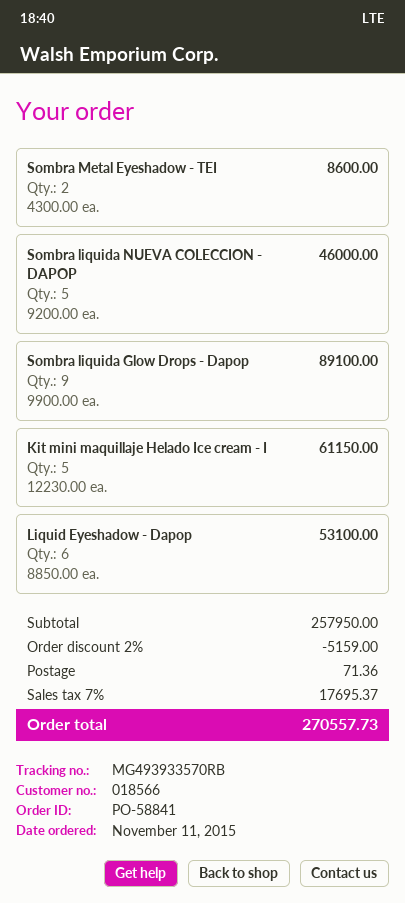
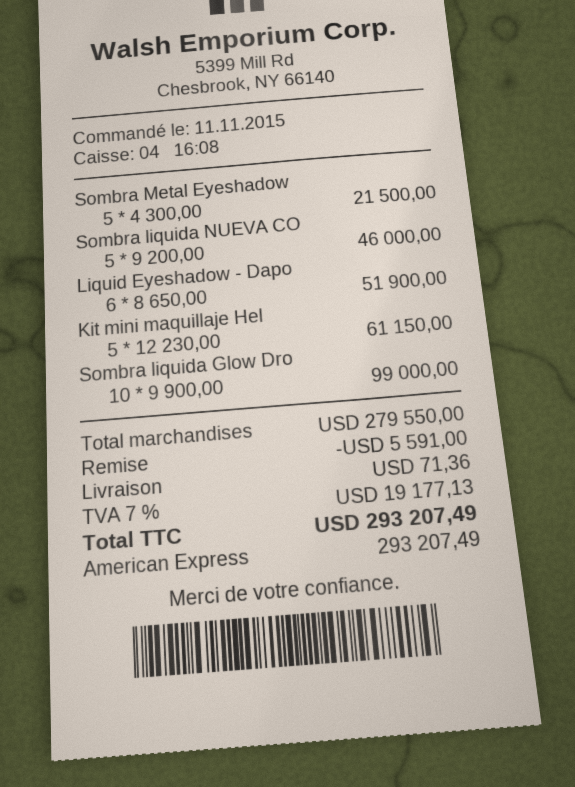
Sombra Metal Eyeshadow - TEI: 2 x 4300.00 = 8600.00 -> 5 x 4300.00 = 21500.00
Sombra liquida Glow Drops - Dapop: 9 x 9900.00 = 89100.00 -> 10 x 9900.00 = 99000.00
Liquid Eyeshadow - Dapop: 6 x 8850.00 = 53100.00 -> 6 x 8650.00 = 51900.00
subtotal: 257950.00 -> 279550.00
discount: 5159.00 -> 5591.00
tax: 7% = 17695.37 -> 7% = 19177.13
total: 270557.73 -> 293207.49

